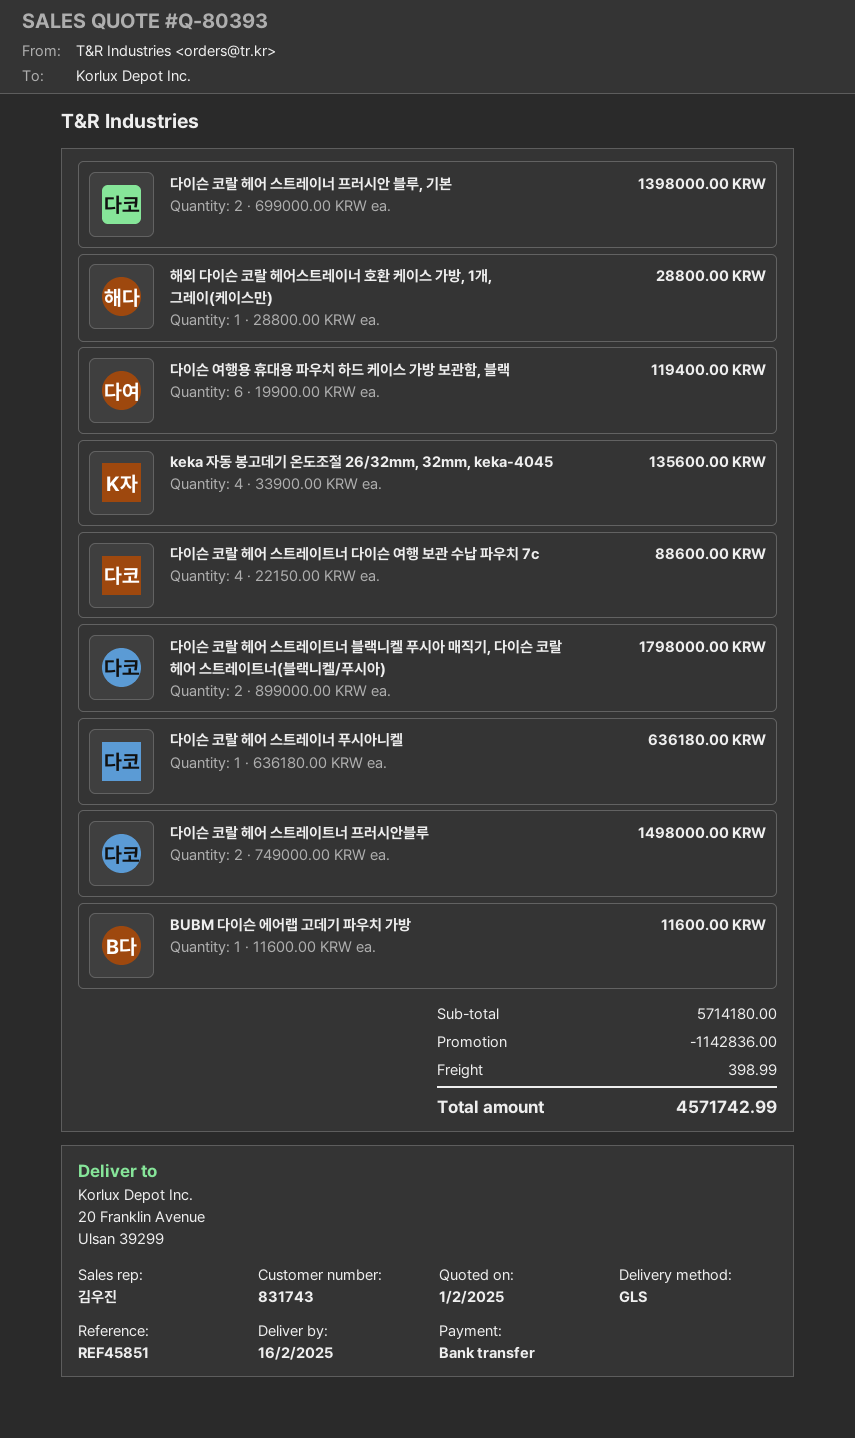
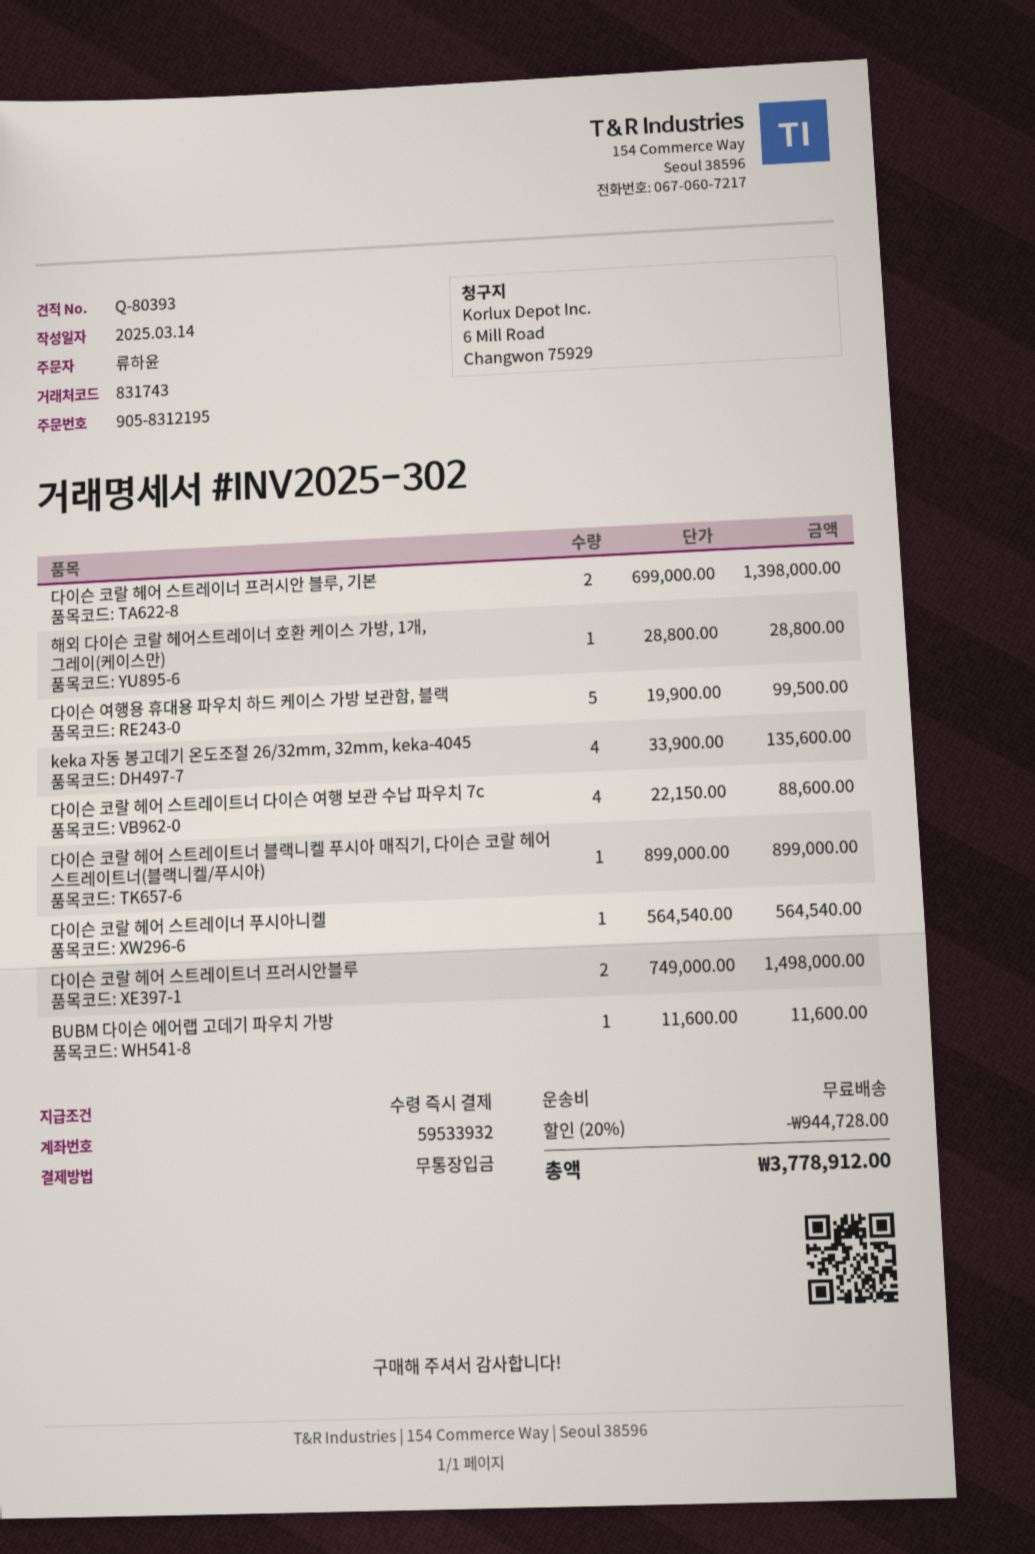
다이슨 여행용 휴대용 파우치 하드 케이스 가방 보관함, 블랙: 6 x 19900.00 = 119400.00 -> 5 x 19900.00 = 99500.00
다이슨 코랄 헤어 스트레이트너 블랙니켈 푸시아 매직기, 다이슨 코랄 헤어 스트레이트너(블랙니켈/푸시아): 2 x 899000.00 = 1798000.00 -> 1 x 899000.00 = 899000.00
다이슨 코랄 헤어 스트레이너 푸시아니켈: 1 x 636180.00 = 636180.00 -> 1 x 564540.00 = 564540.00
discount: 1142836.00 -> 944728.00
shipping: 398.99 -> 0.00
total: 4571742.99 -> 3778912.00

